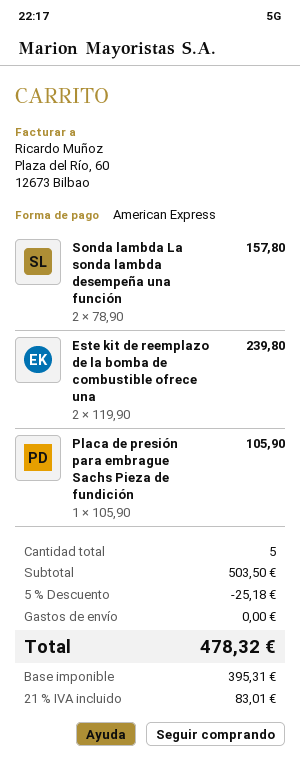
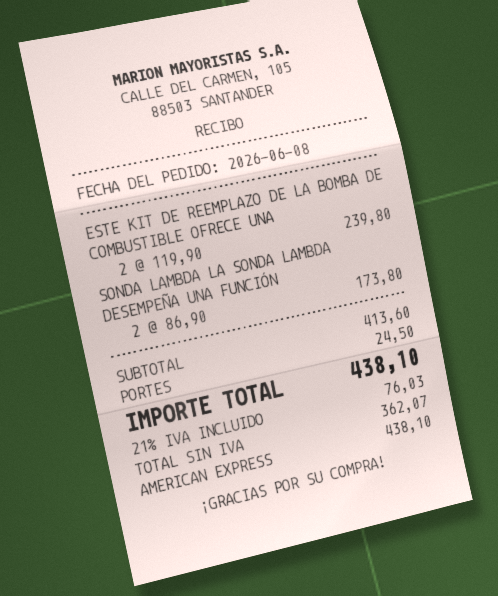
Sonda lambda La sonda lambda desempeña una función: 2 x 78.90 = 157.80 -> 2 x 86.90 = 173.80
Placa de presión para embrague Sachs Pieza de fundición: 1 x 105.90 = 105.90 -> none
subtotal: 503.50 -> 413.60
discount: 5% = 25.18 -> none
shipping: 0.00 -> 24.50
net: 395.31 -> 362.07
tax: 21% = 83.01 -> 21% = 76.03
total: 478.32 -> 438.10

